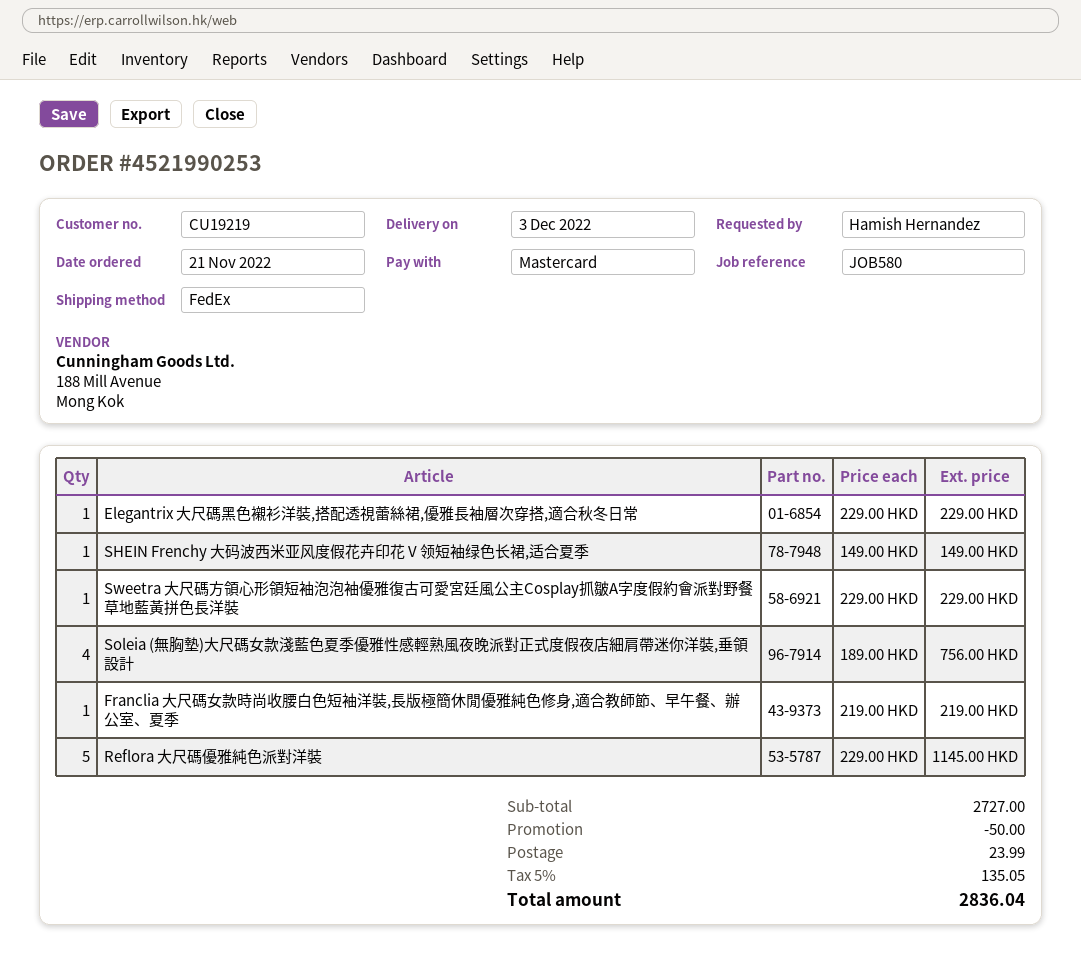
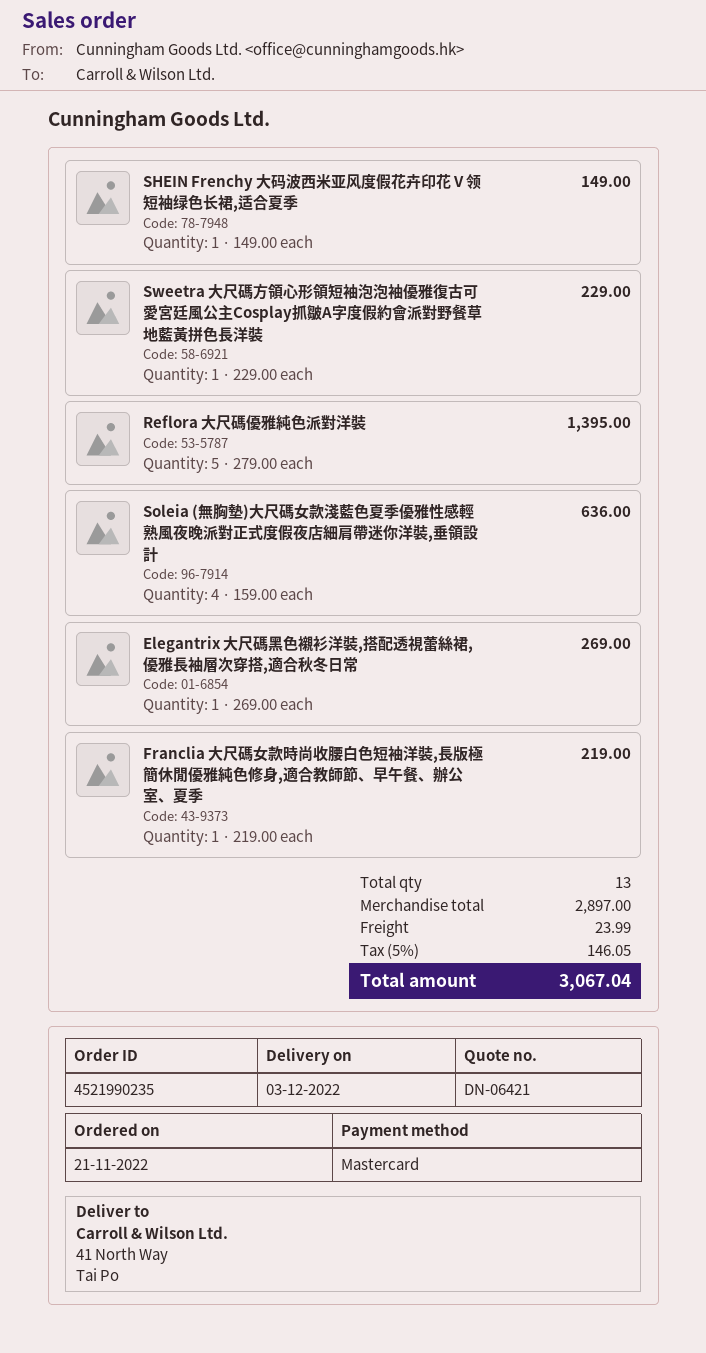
order number: 4521990253 -> 4521990235
Elegantrix 大尺碼黑色襯衫洋裝,搭配透視蕾絲裙,優雅長袖層次穿搭,適合秋冬日常: 1 x 229.00 = 229.00 -> 1 x 269.00 = 269.00
Soleia (無胸墊)大尺碼女款淺藍色夏季優雅性感輕熟風夜晚派對正式度假夜店細肩帶迷你洋裝,垂領設計: 4 x 189.00 = 756.00 -> 4 x 159.00 = 636.00
Reflora 大尺碼優雅純色派對洋裝: 5 x 229.00 = 1145.00 -> 5 x 279.00 = 1395.00
subtotal: 2727.00 -> 2897.00
discount: 50.00 -> none
tax: 5% = 135.05 -> 5% = 146.05
total: 2836.04 -> 3067.04

